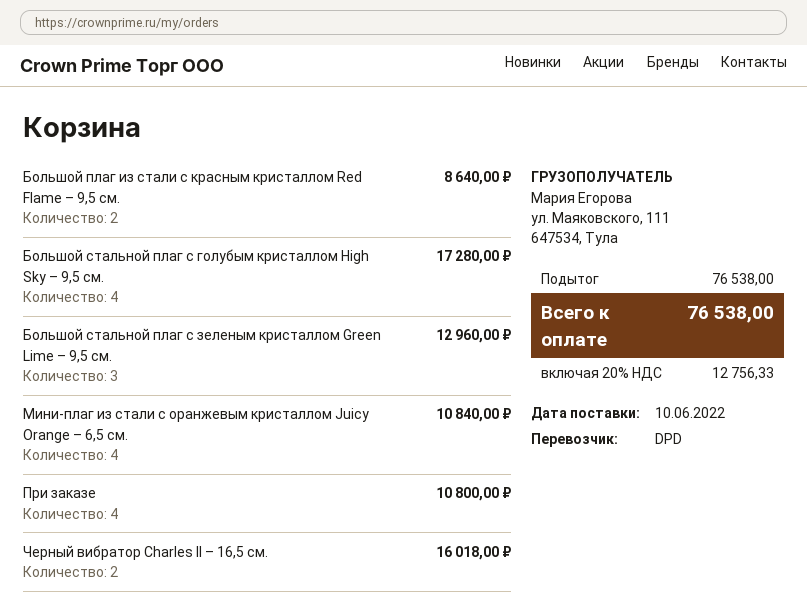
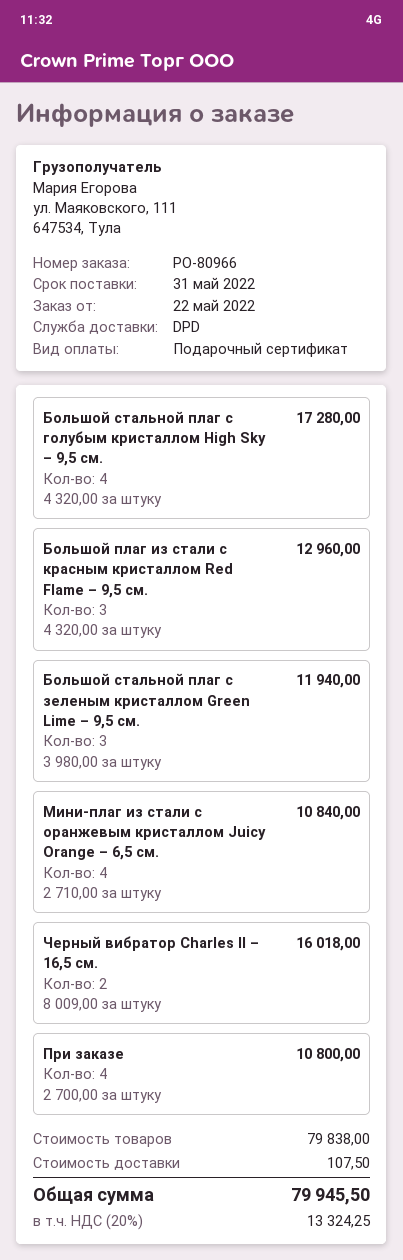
delivery date: 2022-06-10 -> 2022-05-31
Большой плаг из стали с красным кристаллом Red Flame – 9,5 см.: 2 for 8640.00 -> 3 for 12960.00
Большой стальной плаг с зеленым кристаллом Green Lime – 9,5 см.: 3 for 12960.00 -> 3 for 11940.00
subtotal: 76538.00 -> 79838.00
shipping: none -> 107.50
tax: 20% = 12756.33 -> 20% = 13324.25
total: 76538.00 -> 79945.50

